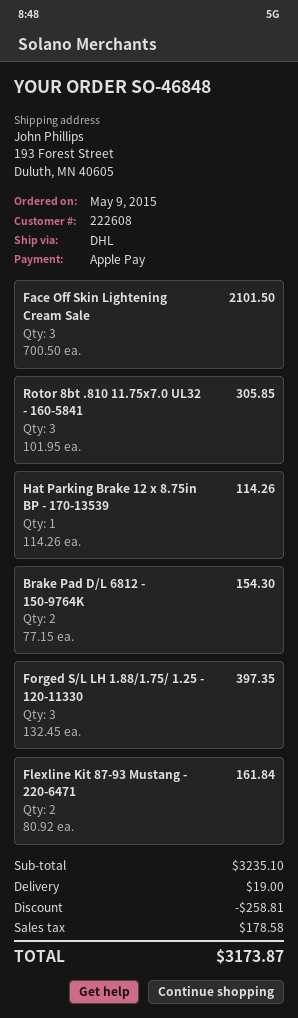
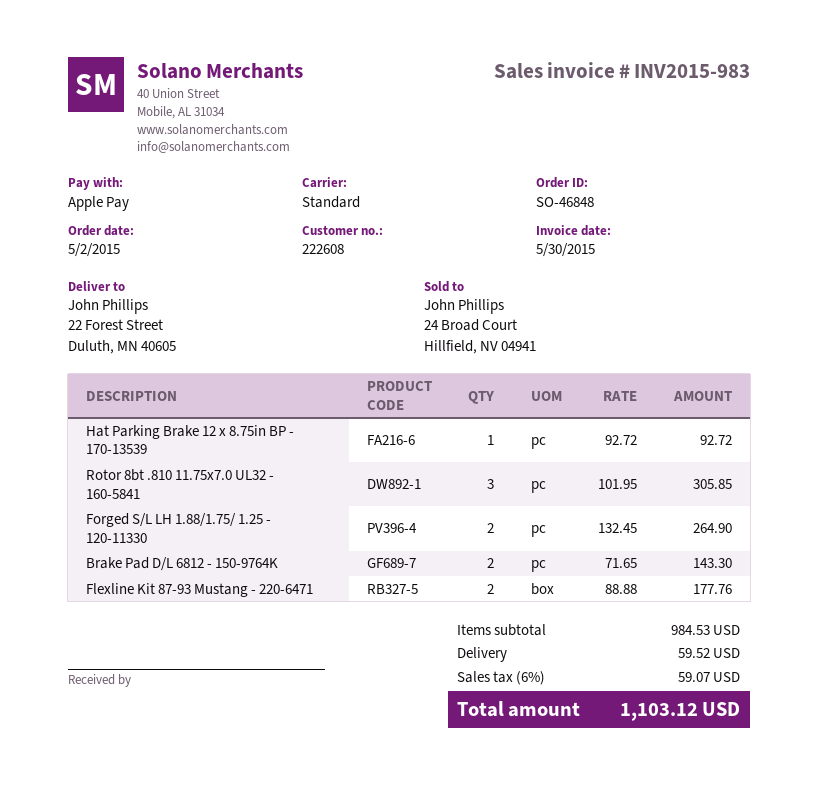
order date: 2015-05-09 -> 2015-05-02
shipping method: DHL -> standard
ship to: 193 Forest Street, Duluth, MN 40605 -> 22 Forest Street, Duluth, MN 40605
Face Off Skin Lightening Cream Sale: 3 x 700.50 = 2101.50 -> none
Hat Parking Brake 12 x 8.75in BP - 170-13539: 1 x 114.26 = 114.26 -> 1 x 92.72 = 92.72
Brake Pad D/L 6812 - 150-9764K: 2 x 77.15 = 154.30 -> 2 x 71.65 = 143.30
Forged S/L LH 1.88/1.75/ 1.25 - 120-11330: 3 x 132.45 = 397.35 -> 2 x 132.45 = 264.90
Flexline Kit 87-93 Mustang - 220-6471: 2 x 80.92 = 161.84 -> 2 x 88.88 = 177.76
subtotal: 3235.10 -> 984.53
discount: 258.81 -> none
shipping: 19.00 -> 59.52
tax: 178.58 -> 59.07
total: 3173.87 -> 1103.12

